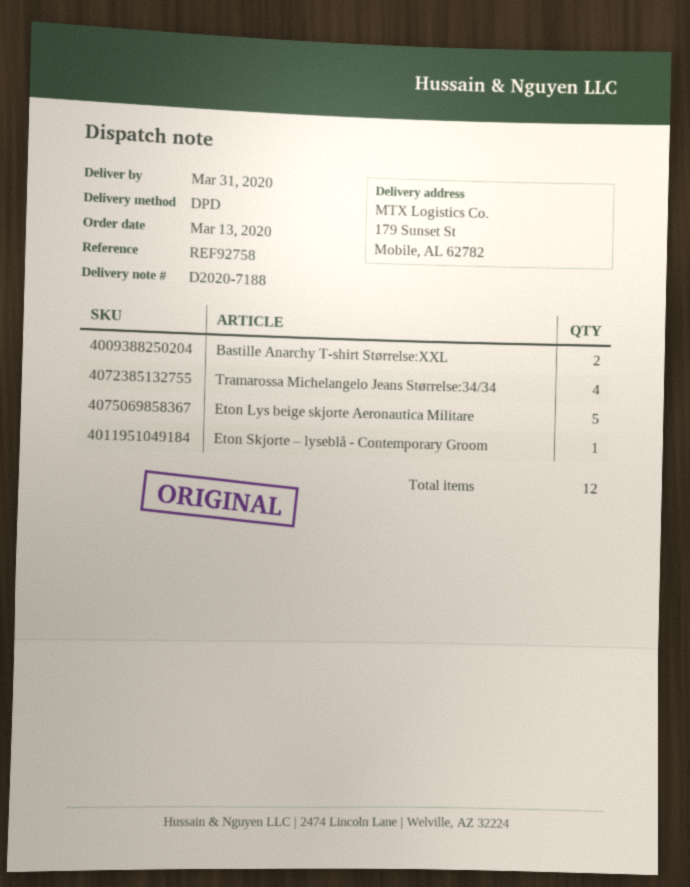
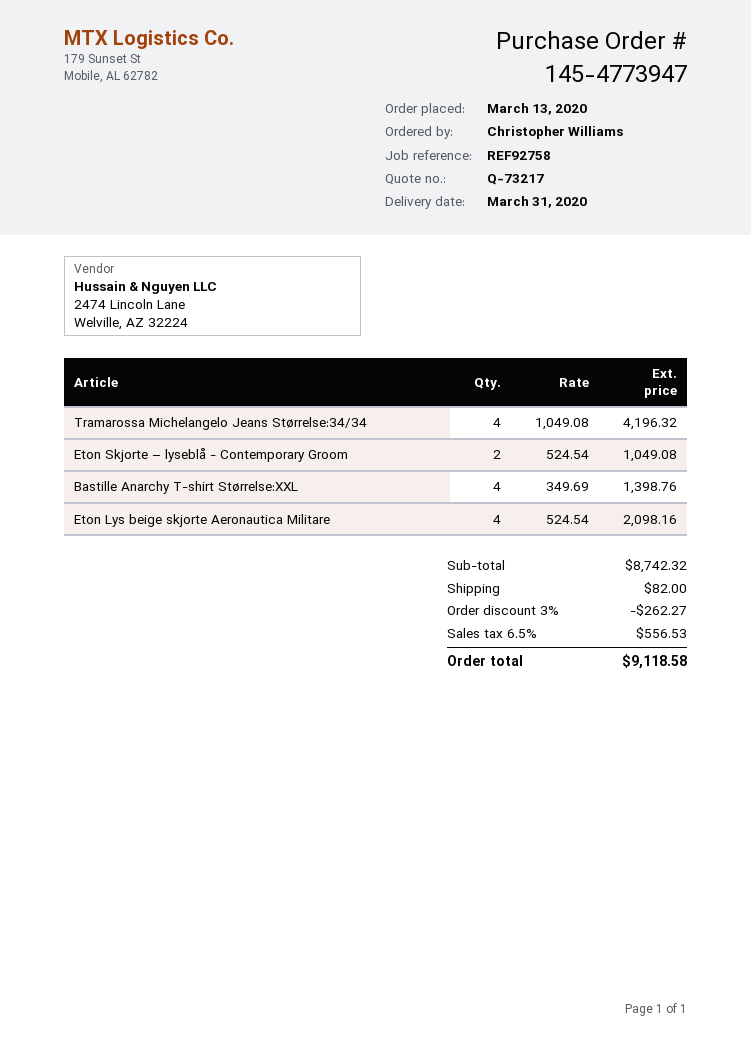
Bastille Anarchy T-shirt Størrelse:XXL: 2 -> 4
Eton Lys beige skjorte Aeronautica Militare: 5 -> 4
Eton Skjorte – lyseblå - Contemporary Groom: 1 -> 2

